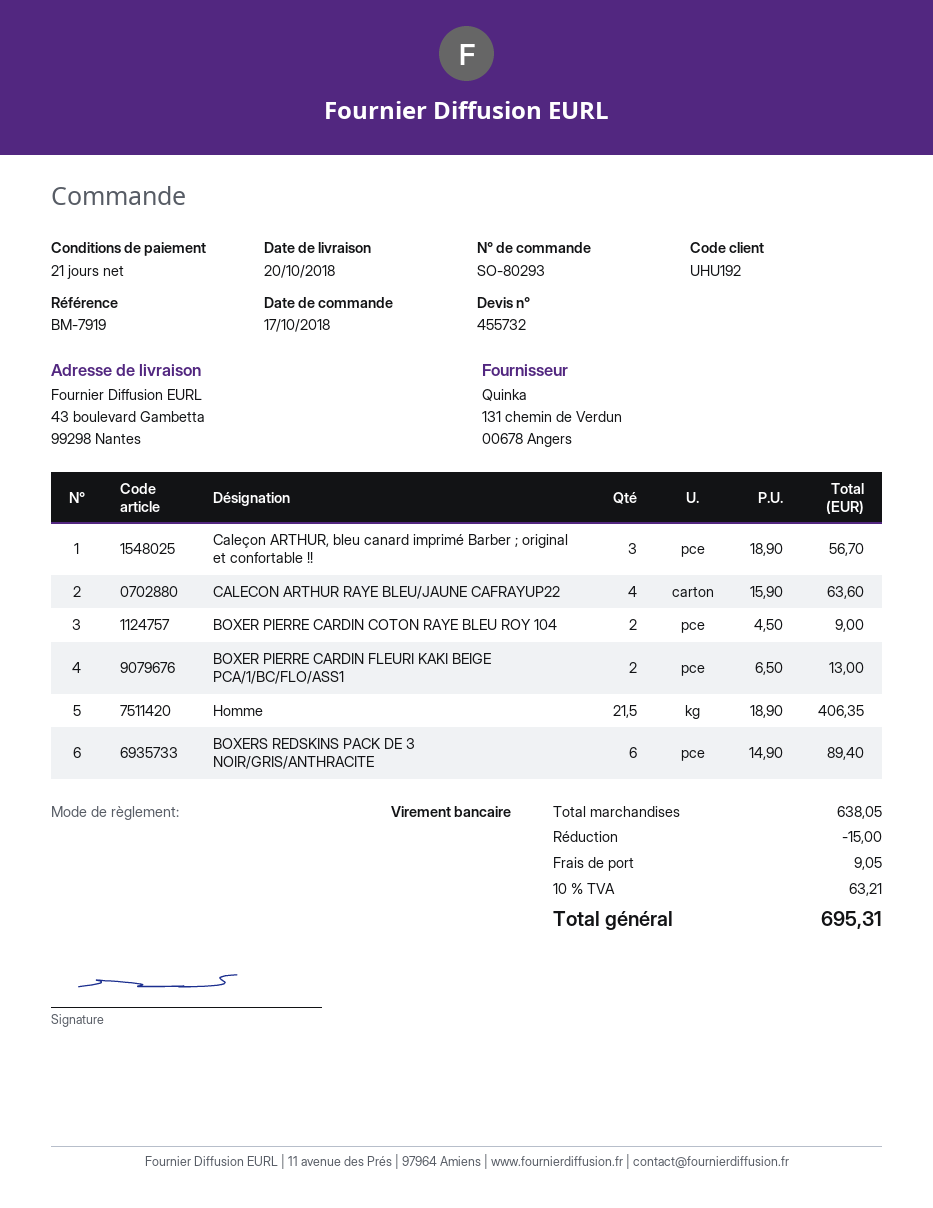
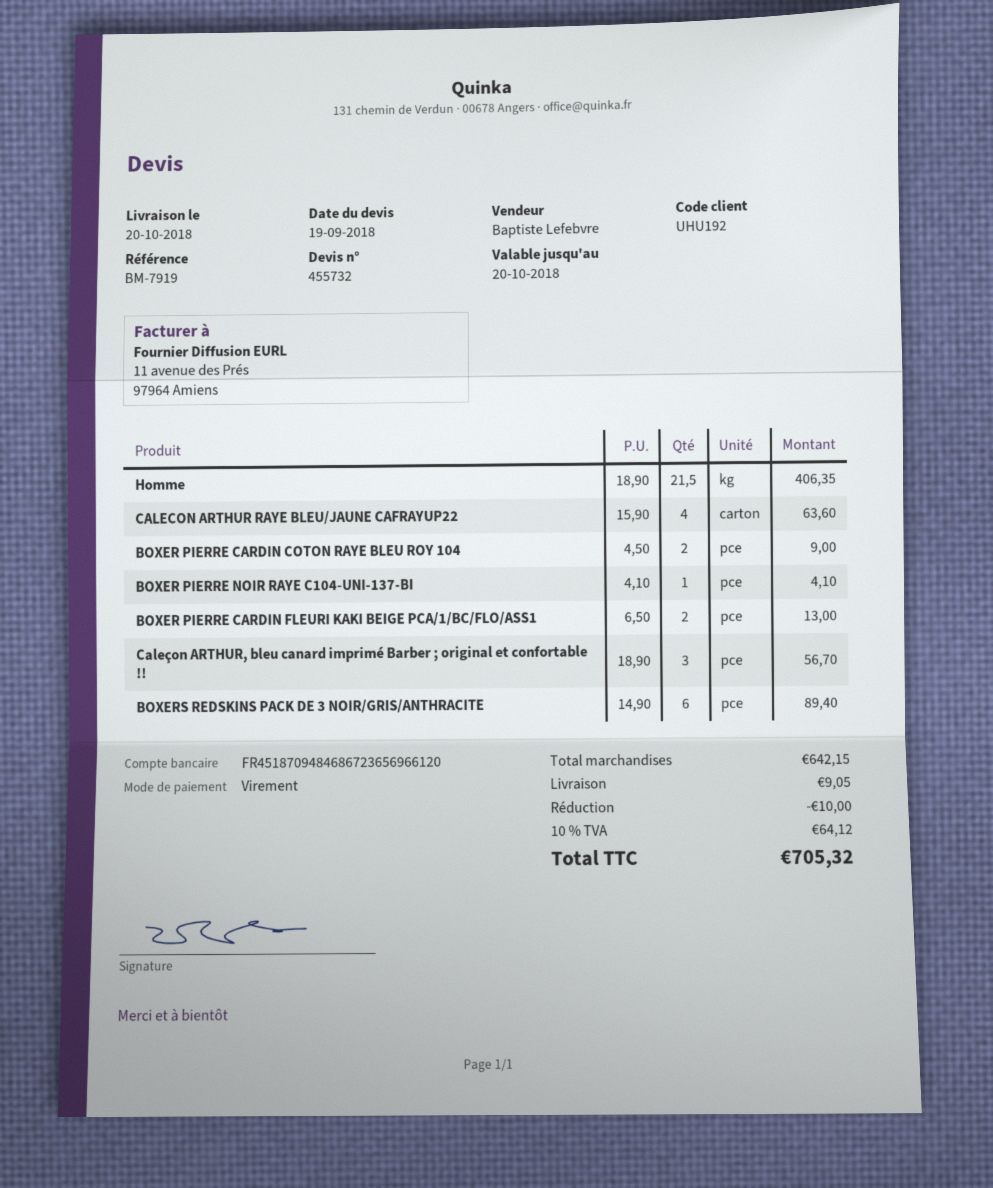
BOXER PIERRE NOIR RAYE C104-UNI-137-BI: none -> 1 x 4.10 = 4.10
subtotal: 638.05 -> 642.15
discount: 15.00 -> 10.00
tax: 10% = 63.21 -> 10% = 64.12
total: 695.31 -> 705.32

